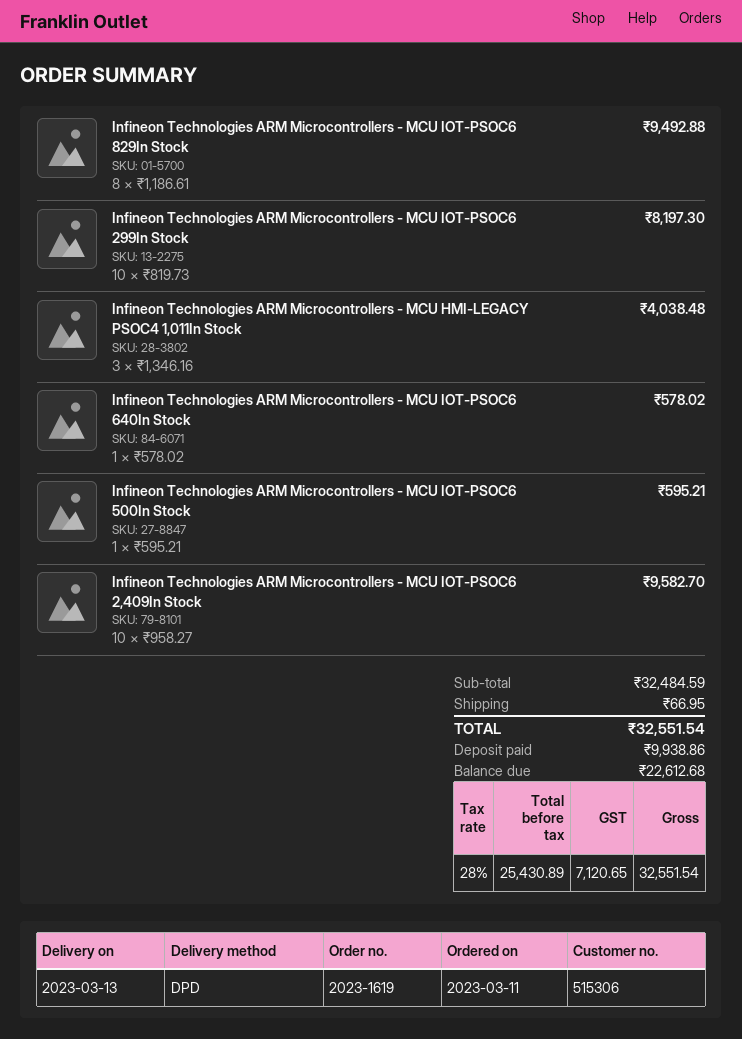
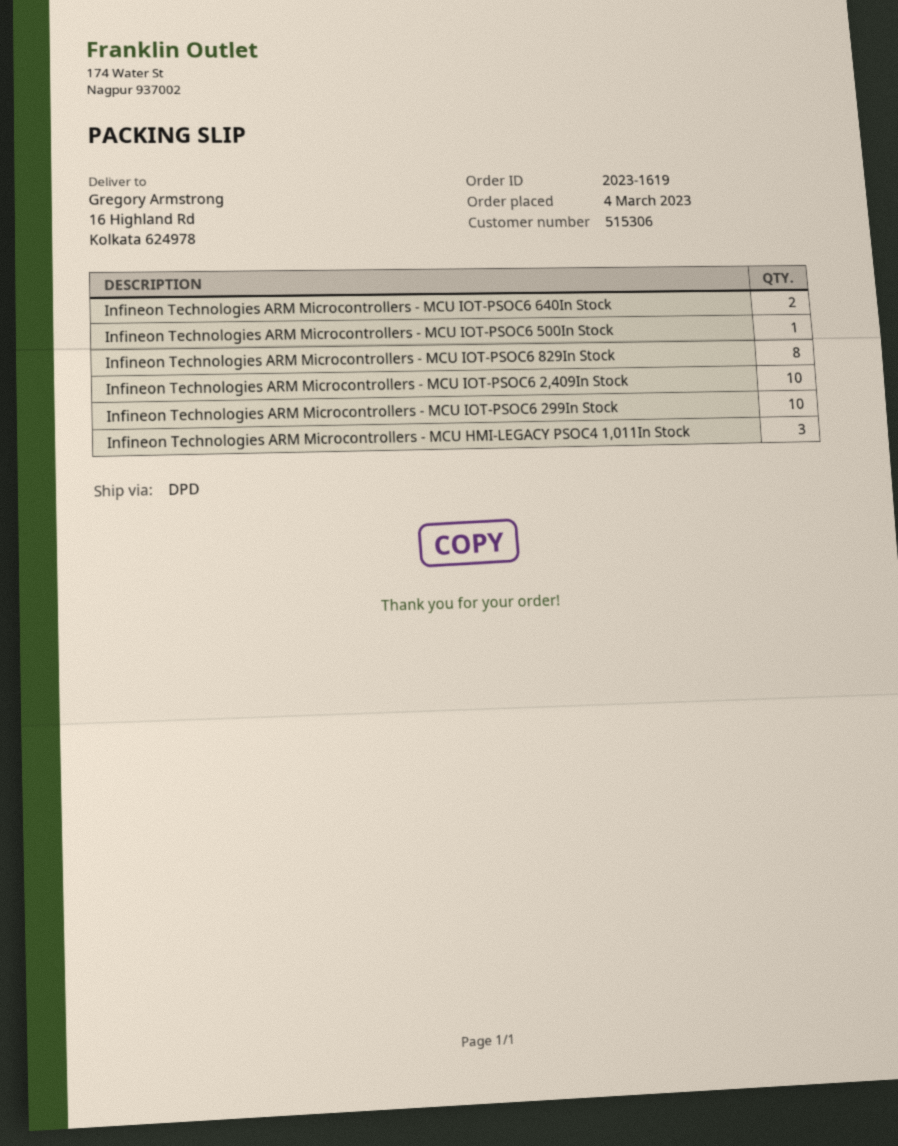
order date: 2023-03-11 -> 2023-03-04
Infineon Technologies ARM Microcontrollers - MCU IOT-PSOC6 640In Stock: 1 -> 2

